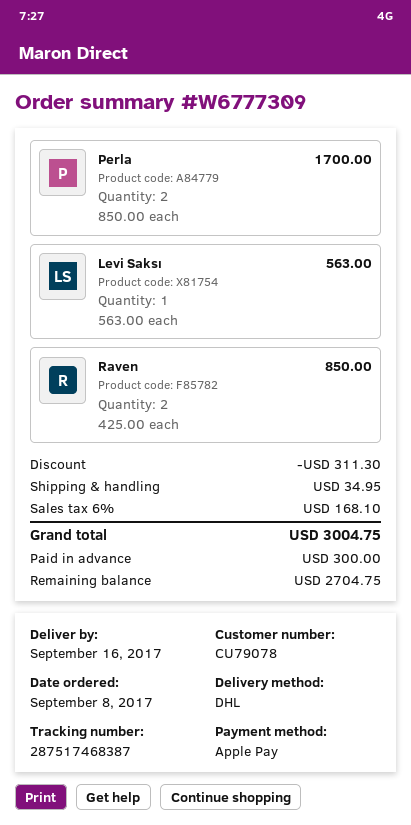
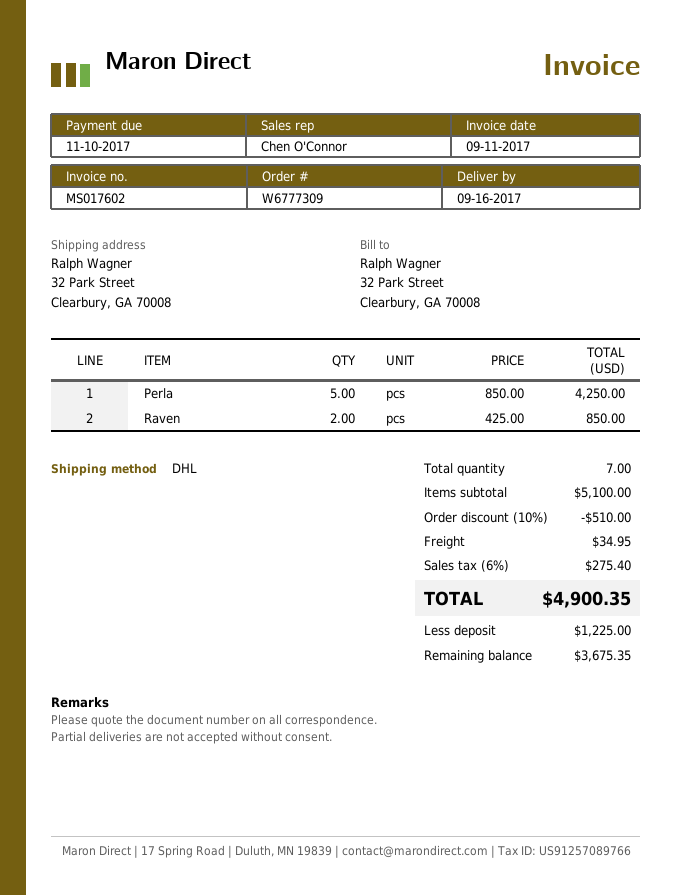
Perla: 2 x 850.00 = 1700.00 -> 5 x 850.00 = 4250.00
Levi Saksı: 1 x 563.00 = 563.00 -> none
discount: 311.30 -> 510.00
tax: 6% = 168.10 -> 6% = 275.40
total: 3004.75 -> 4900.35
deposit: 300.00 -> 1225.00
balance: 2704.75 -> 3675.35

